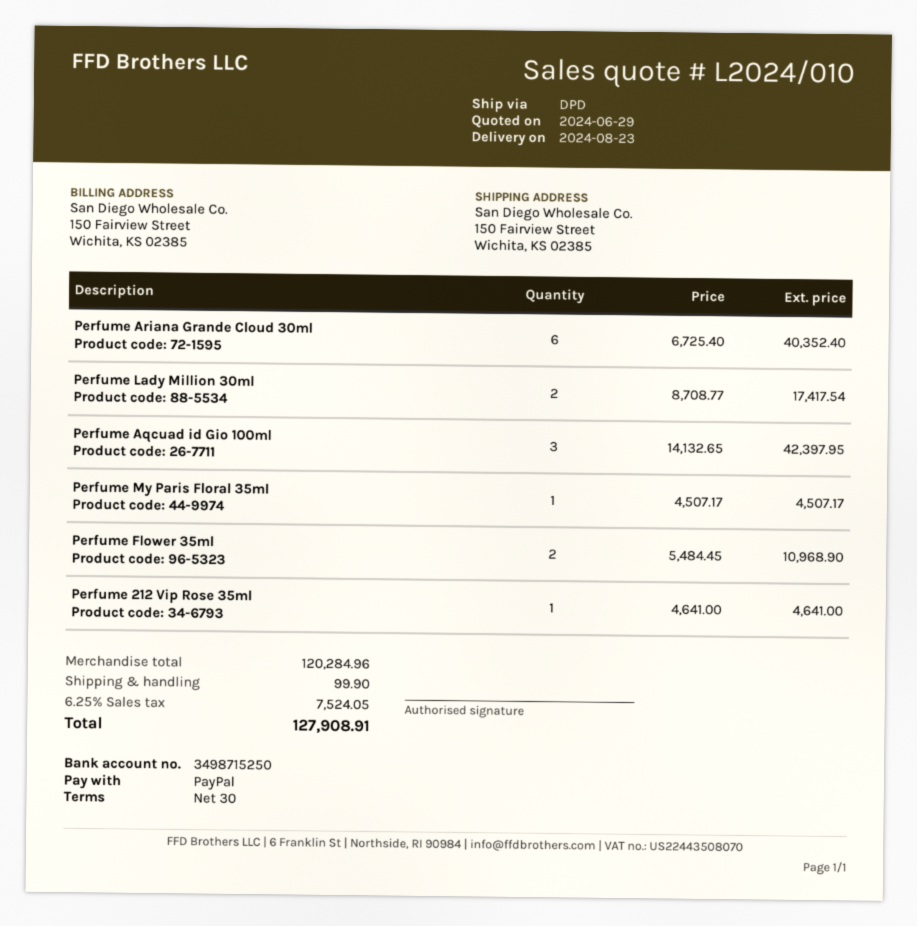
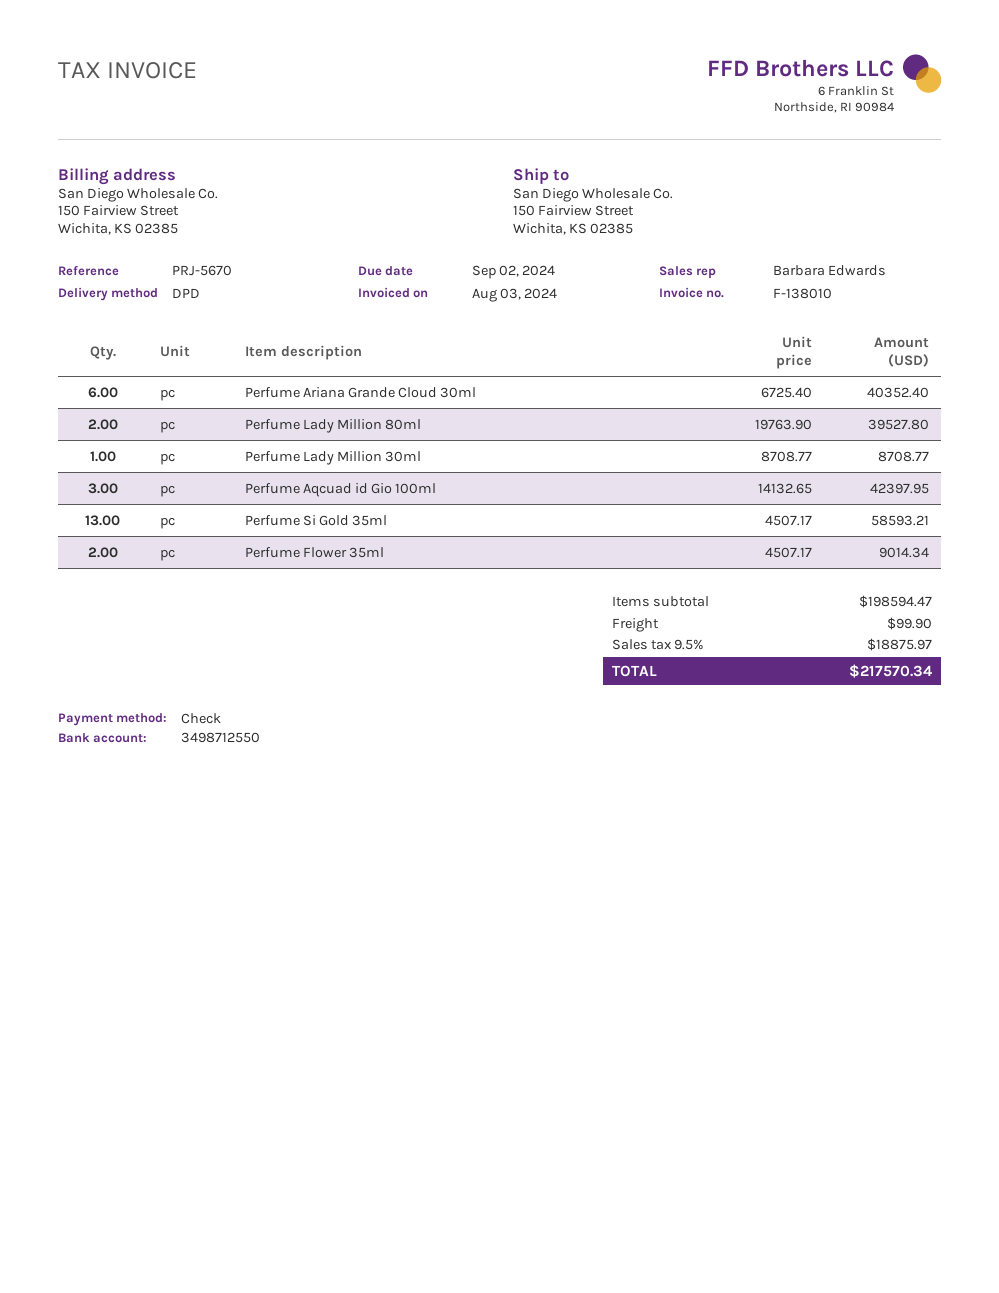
payment method: PayPal -> cheque
bank account: 3498715250 -> 3498712550
Perfume Lady Million 30ml: 2 x 8708.77 = 17417.54 -> 1 x 8708.77 = 8708.77
Perfume My Paris Floral 35ml: 1 x 4507.17 = 4507.17 -> none
Perfume Flower 35ml: 2 x 5484.45 = 10968.90 -> 2 x 4507.17 = 9014.34
Perfume 212 Vip Rose 35ml: 1 x 4641.00 = 4641.00 -> none
Perfume Lady Million 80ml: none -> 2 x 19763.90 = 39527.80
Perfume Si Gold 35ml: none -> 13 x 4507.17 = 58593.21
subtotal: 120284.96 -> 198594.47
tax: 6.25% = 7524.05 -> 9.5% = 18875.97
total: 127908.91 -> 217570.34

